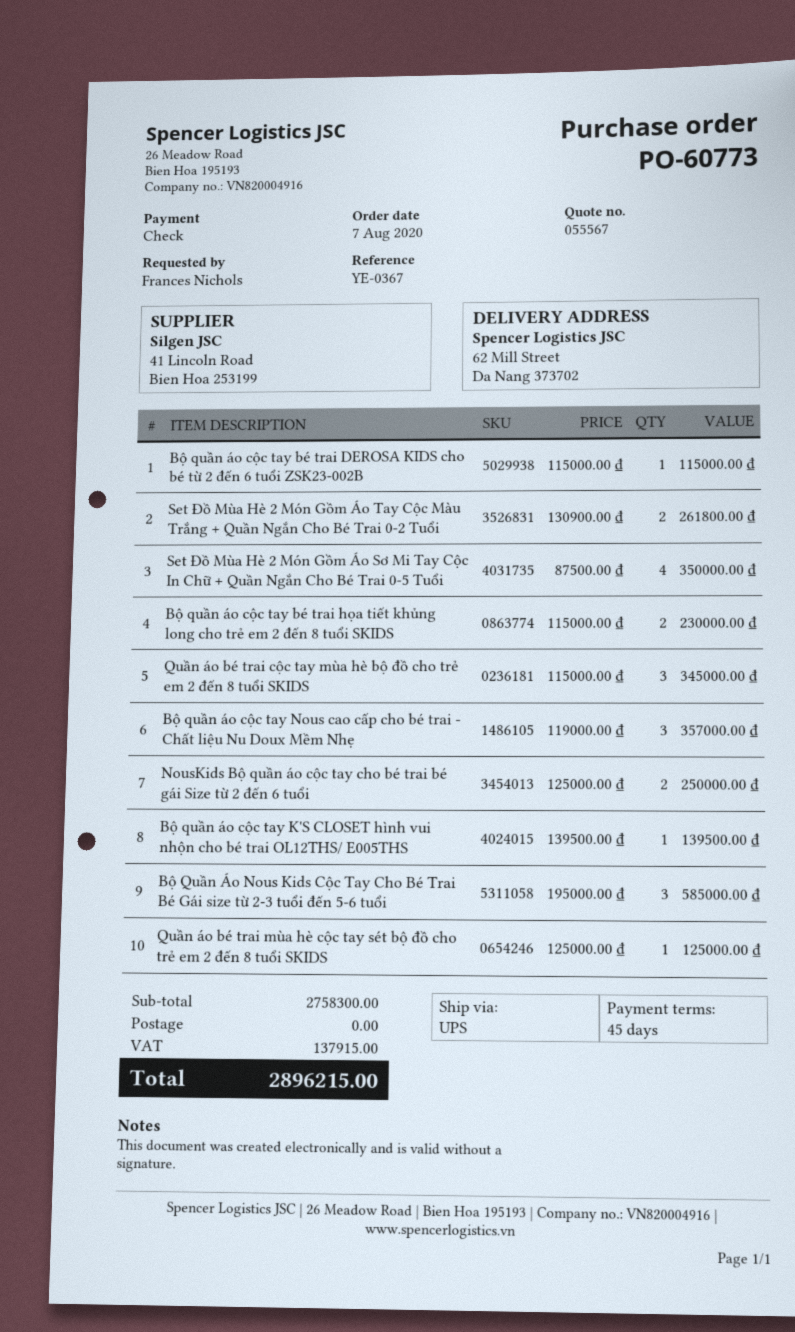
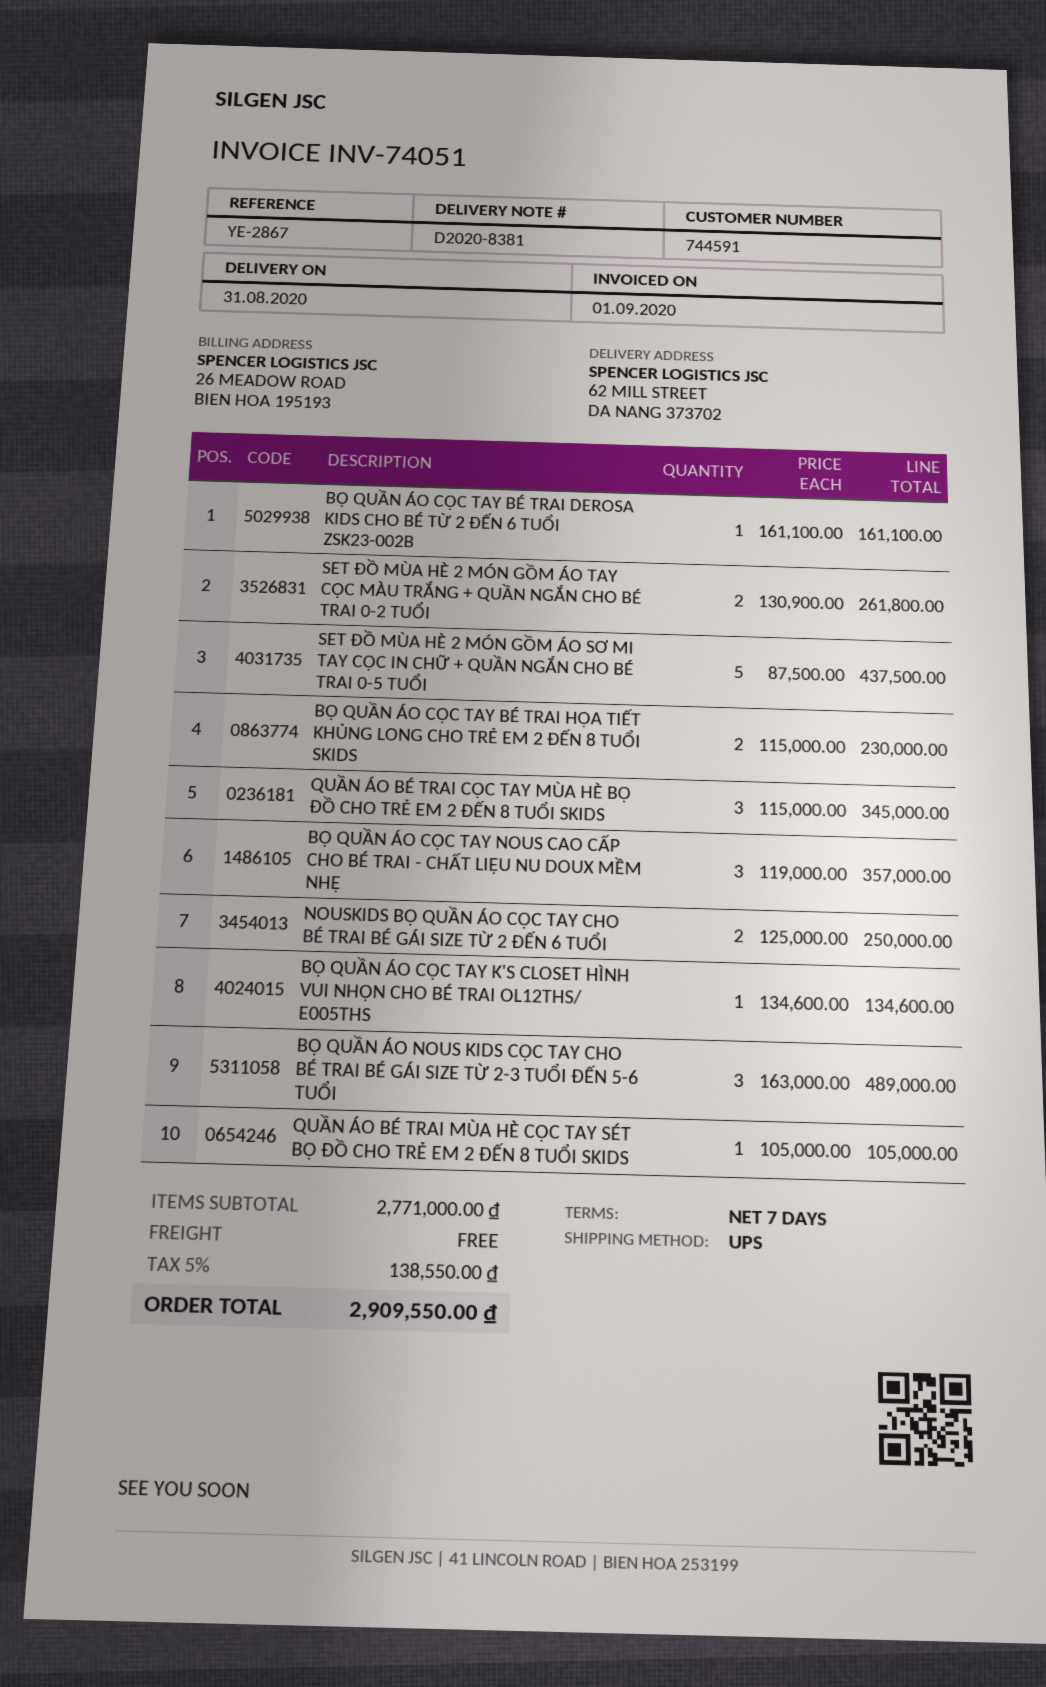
payment terms: 45 days -> 7 days
reference: YE-0367 -> YE-2867
Bộ quần áo cộc tay bé trai DEROSA KIDS cho bé từ 2 đến 6 tuổi ZSK23-002B: 1 x 115000.00 = 115000.00 -> 1 x 161100.00 = 161100.00
Set Đồ Mùa Hè 2 Món Gồm Áo Sơ Mi Tay Cộc In Chữ + Quần Ngắn Cho Bé Trai 0-5 Tuổi: 4 x 87500.00 = 350000.00 -> 5 x 87500.00 = 437500.00
Bộ quần áo cộc tay K'S CLOSET hình vui nhộn cho bé trai OL12THS/ E005THS: 1 x 139500.00 = 139500.00 -> 1 x 134600.00 = 134600.00
Bộ Quần Áo Nous Kids Cộc Tay Cho Bé Trai Bé Gái size từ 2-3 tuổi đến 5-6 tuổi: 3 x 195000.00 = 585000.00 -> 3 x 163000.00 = 489000.00
Quần áo bé trai mùa hè cộc tay sét bộ đồ cho trẻ em 2 đến 8 tuổi SKIDS: 1 x 125000.00 = 125000.00 -> 1 x 105000.00 = 105000.00
subtotal: 2758300.00 -> 2771000.00
tax: 137915.00 -> 138550.00
total: 2896215.00 -> 2909550.00

